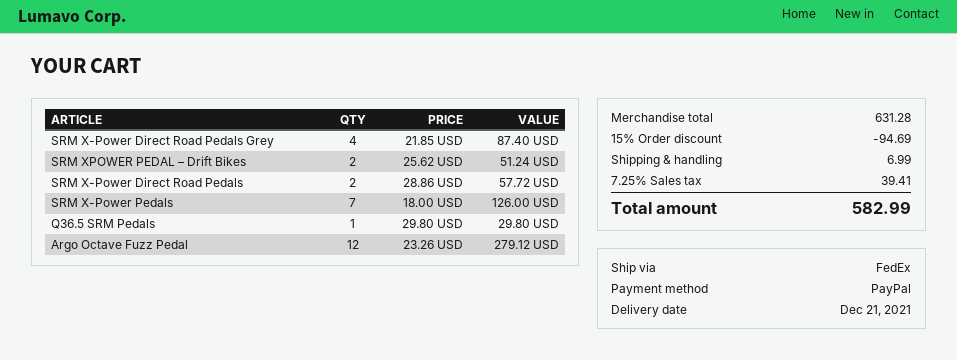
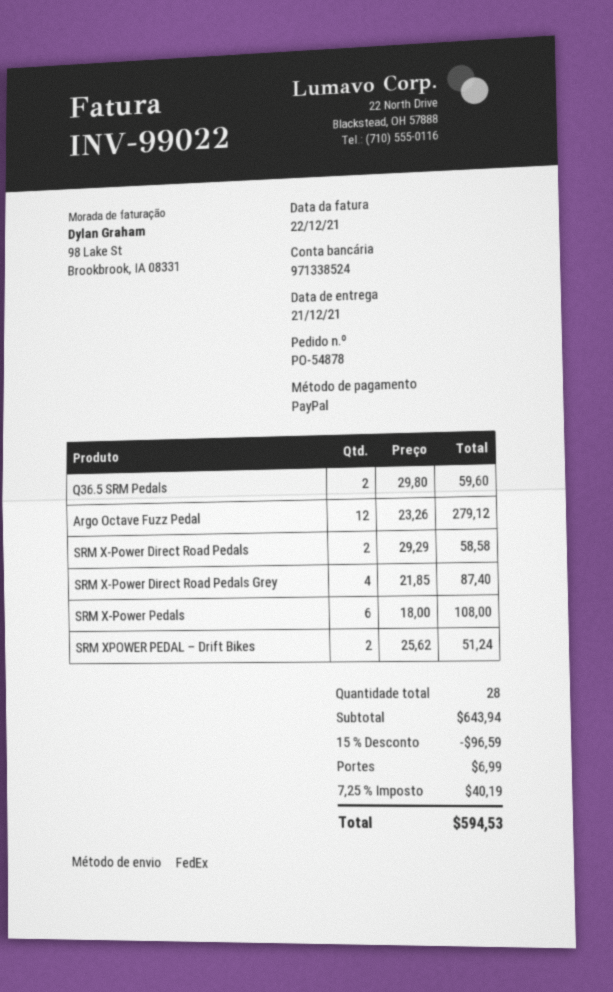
SRM X-Power Direct Road Pedals: 2 x 28.86 = 57.72 -> 2 x 29.29 = 58.58
SRM X-Power Pedals: 7 x 18.00 = 126.00 -> 6 x 18.00 = 108.00
Q36.5 SRM Pedals: 1 x 29.80 = 29.80 -> 2 x 29.80 = 59.60
subtotal: 631.28 -> 643.94
discount: 15% = 94.69 -> 15% = 96.59
tax: 7.25% = 39.41 -> 7.25% = 40.19
total: 582.99 -> 594.53

